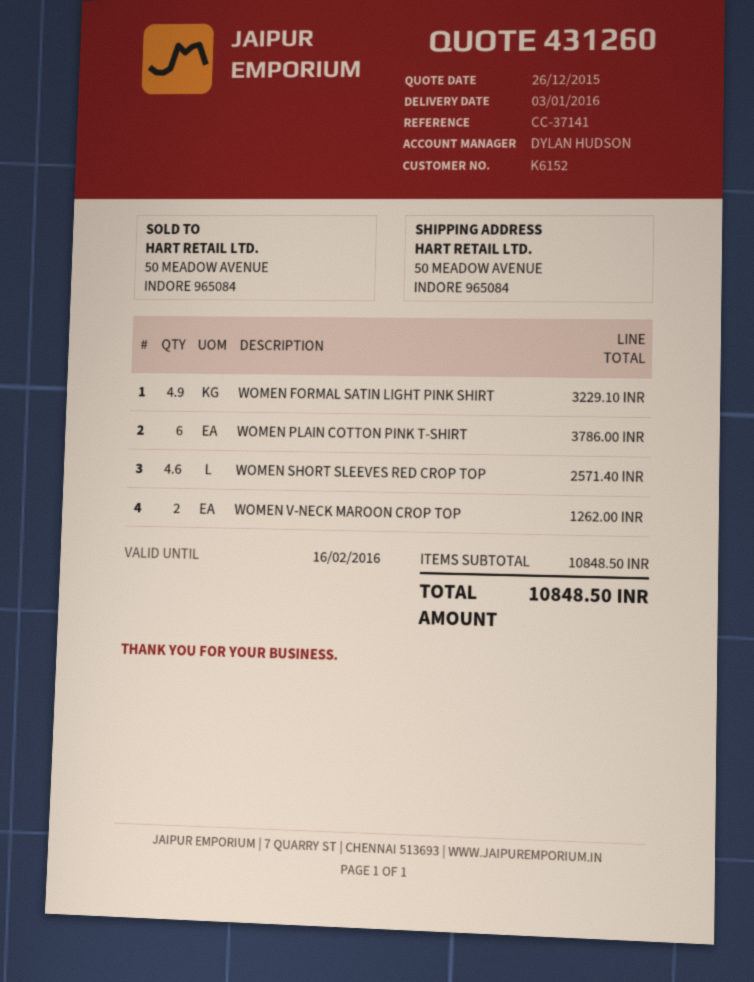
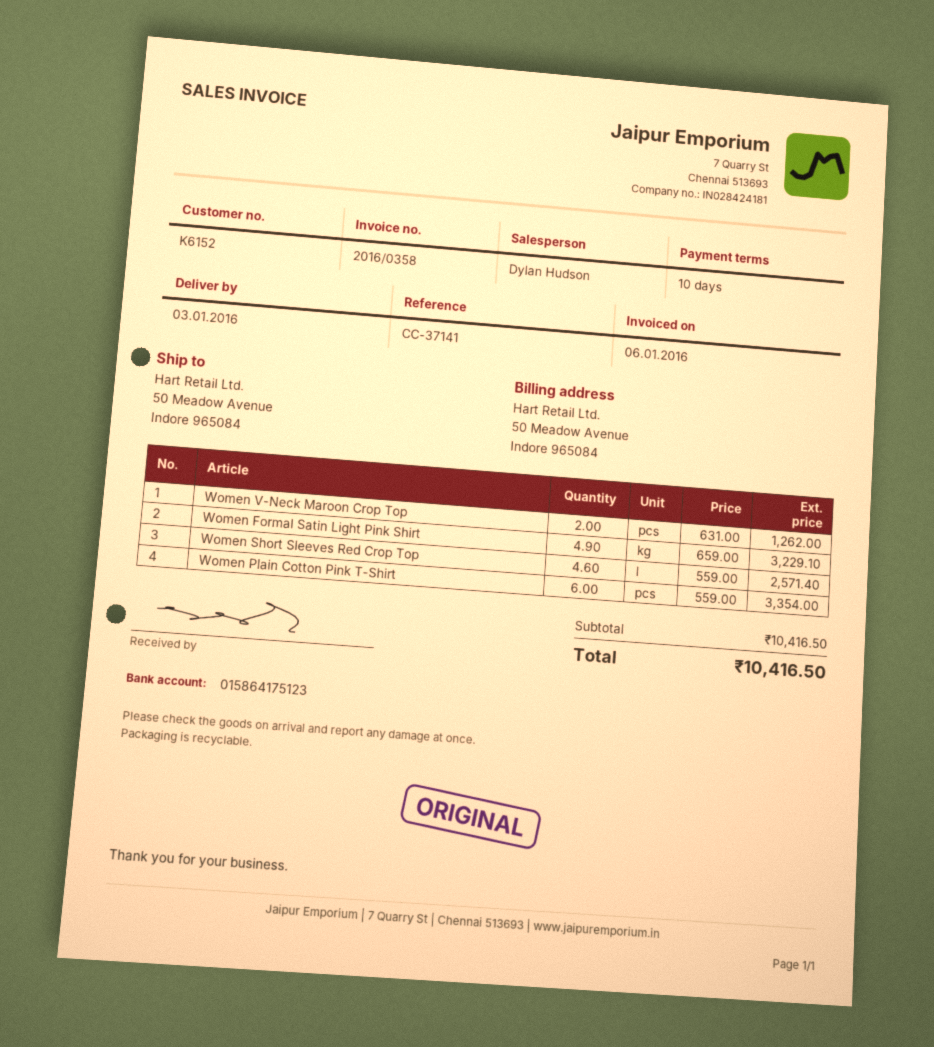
WOMEN PLAIN COTTON PINK T-SHIRT: 6 for 3786.00 -> 6 for 3354.00
subtotal: 10848.50 -> 10416.50
total: 10848.50 -> 10416.50

